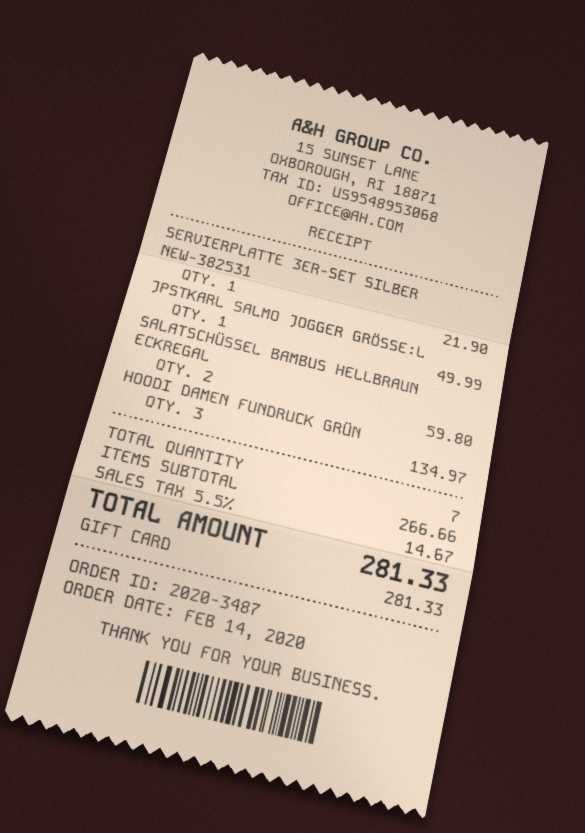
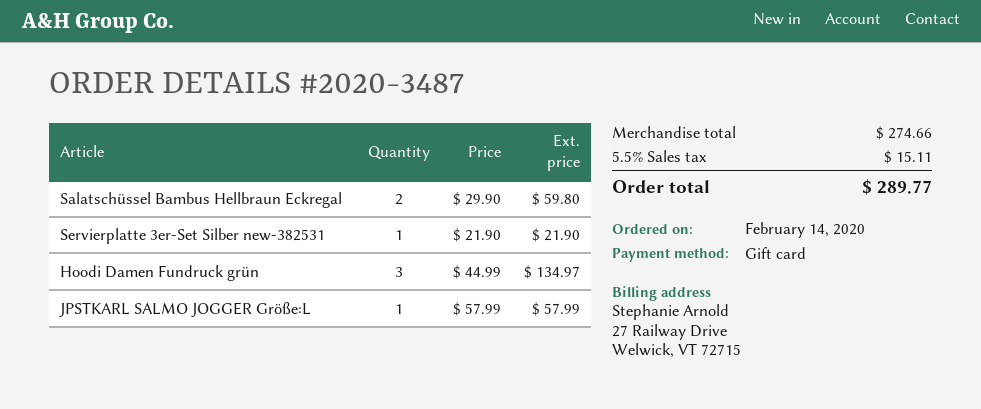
JPSTKARL SALMO JOGGER GRÖSSE:L: 1 for 49.99 -> 1 for 57.99
subtotal: 266.66 -> 274.66
tax: 5.5% = 14.67 -> 5.5% = 15.11
total: 281.33 -> 289.77

